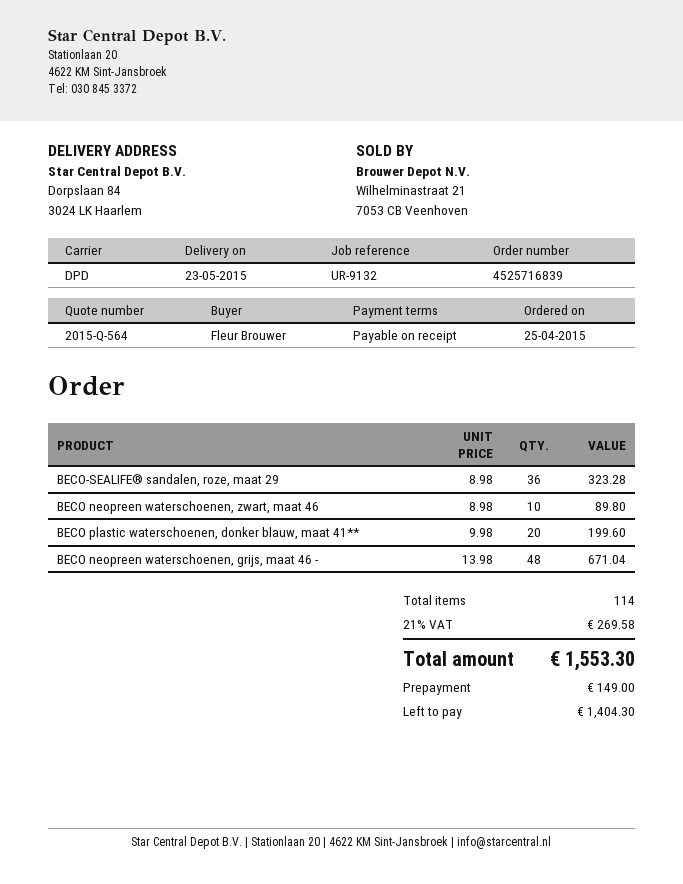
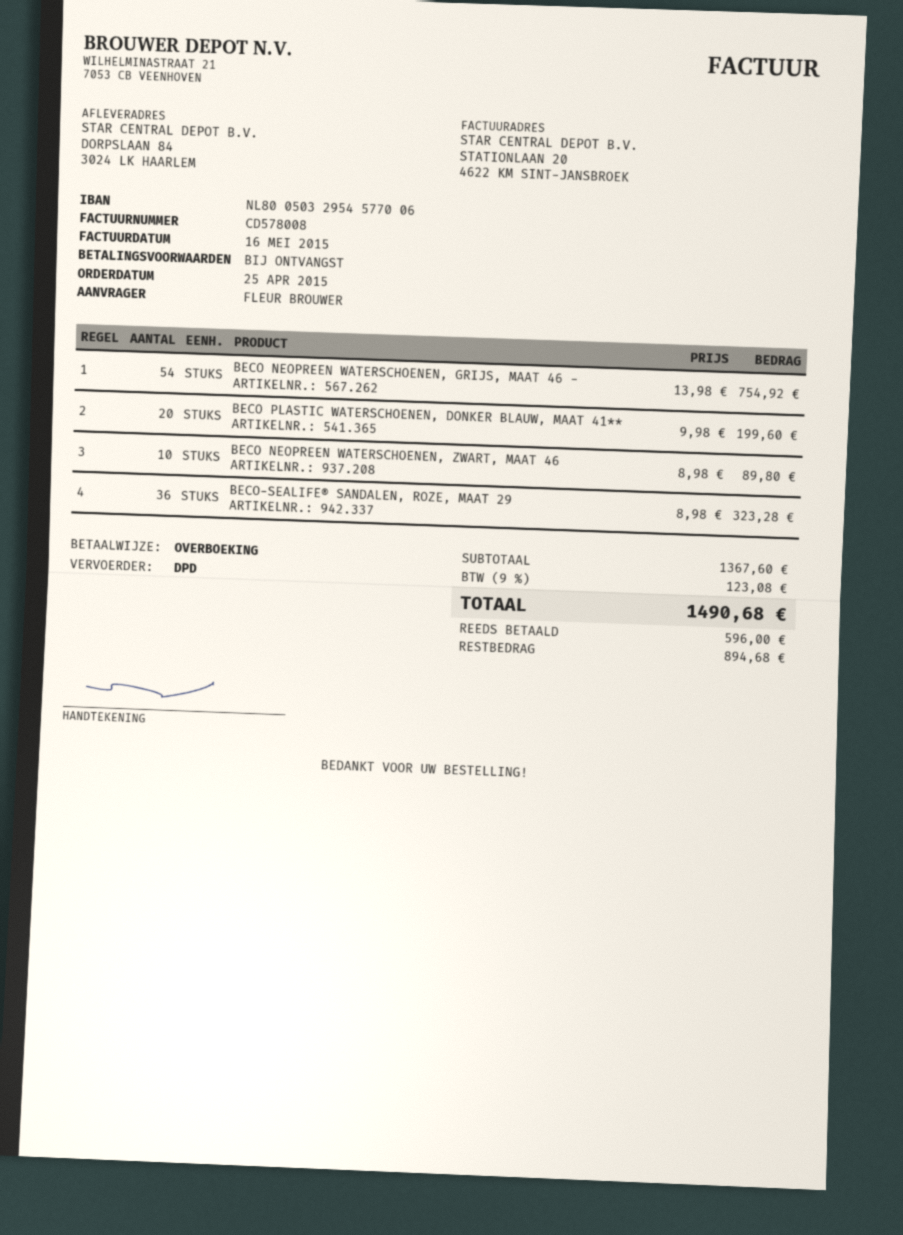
BECO neopreen waterschoenen, grijs, maat 46 -: 48 x 13.98 = 671.04 -> 54 x 13.98 = 754.92
tax: 21% = 269.58 -> 9% = 123.08
total: 1553.30 -> 1490.68
deposit: 149.00 -> 596.00
balance: 1404.30 -> 894.68

